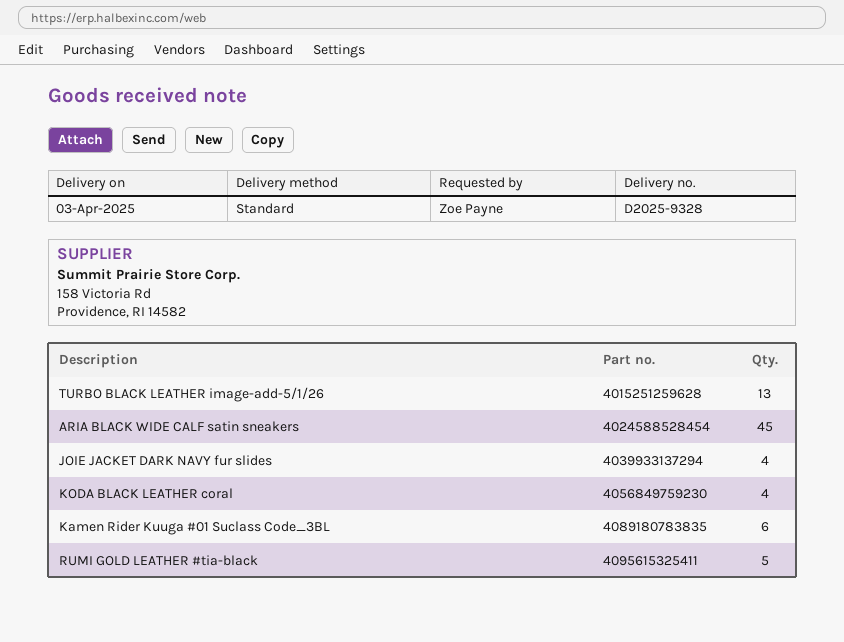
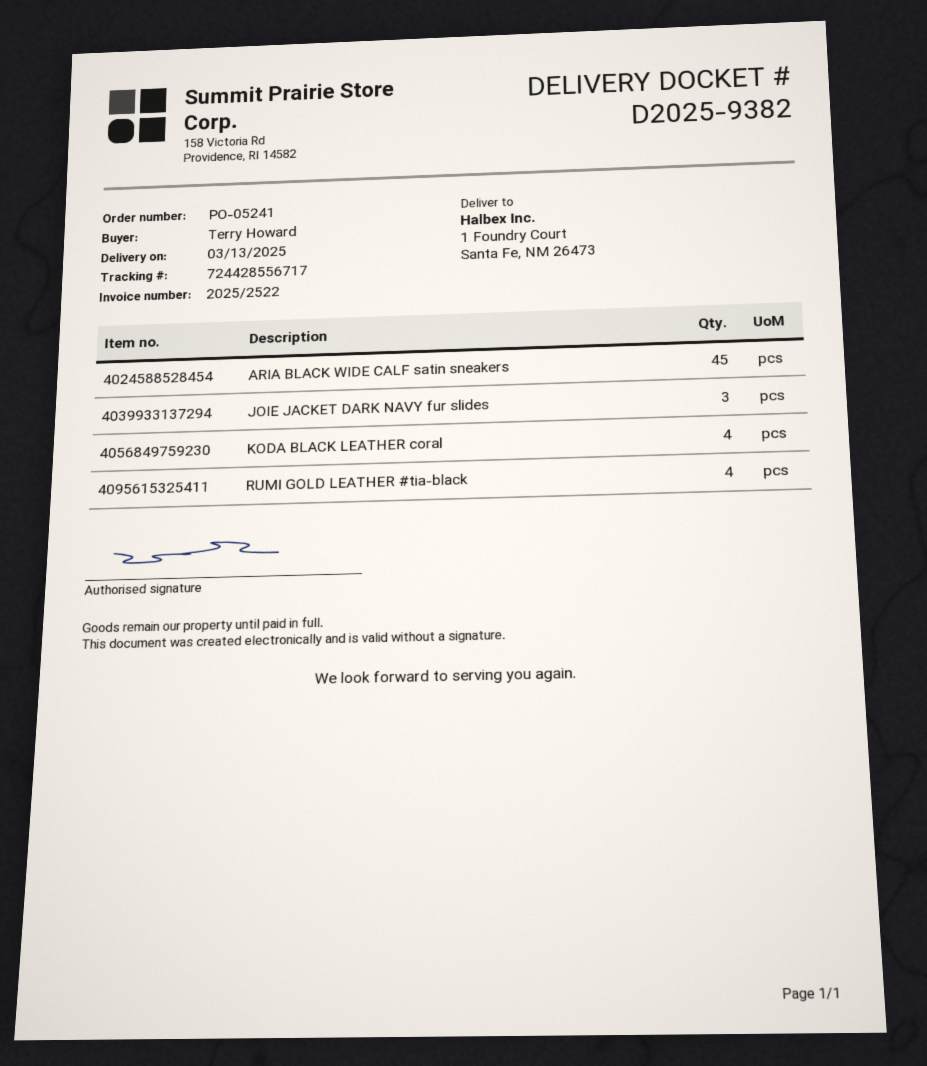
delivery note number: D2025-9328 -> D2025-9382
delivery date: 2025-04-03 -> 2025-03-13
ordered by: Zoe Payne -> Terry Howard
TURBO BLACK LEATHER image-add-5/1/26: 13 -> none
JOIE JACKET DARK NAVY fur slides: 4 -> 3
Kamen Rider Kuuga #01 Suclass Code_3BL: 6 -> none
RUMI GOLD LEATHER #tia-black: 5 -> 4

